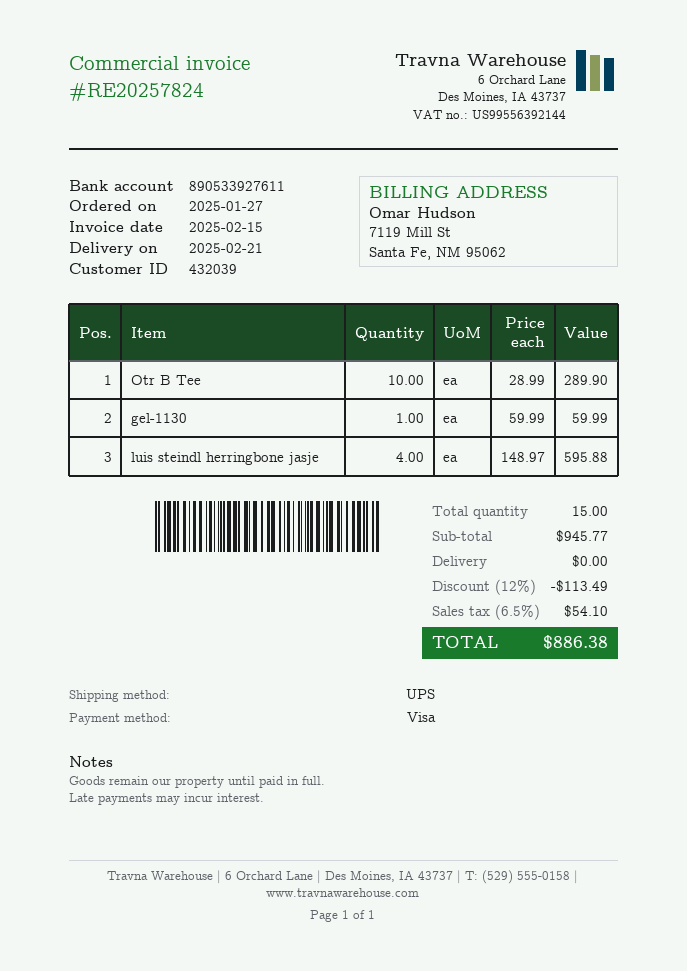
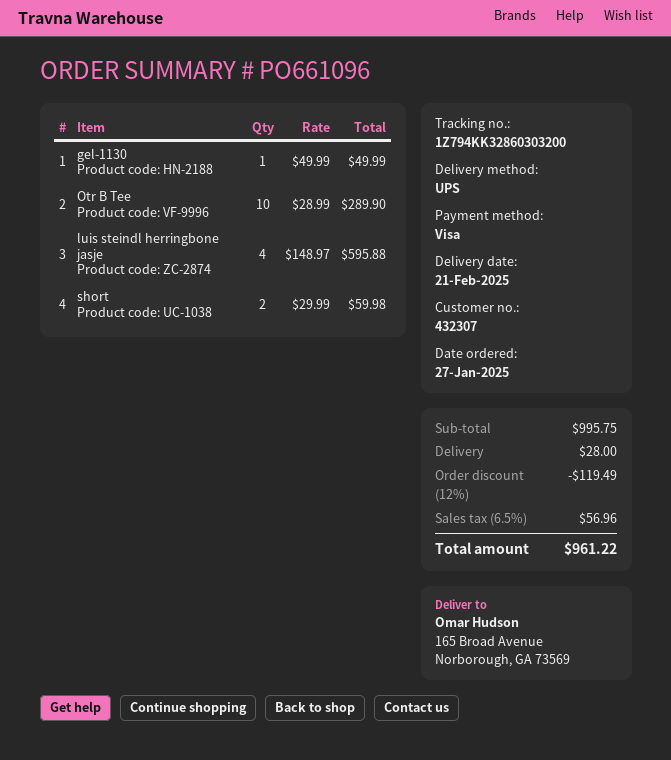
customer number: 432039 -> 432307
gel-1130: 1 x 59.99 = 59.99 -> 1 x 49.99 = 49.99
short: none -> 2 x 29.99 = 59.98
subtotal: 945.77 -> 995.75
discount: 12% = 113.49 -> 12% = 119.49
shipping: 0.00 -> 28.00
tax: 6.5% = 54.10 -> 6.5% = 56.96
total: 886.38 -> 961.22

